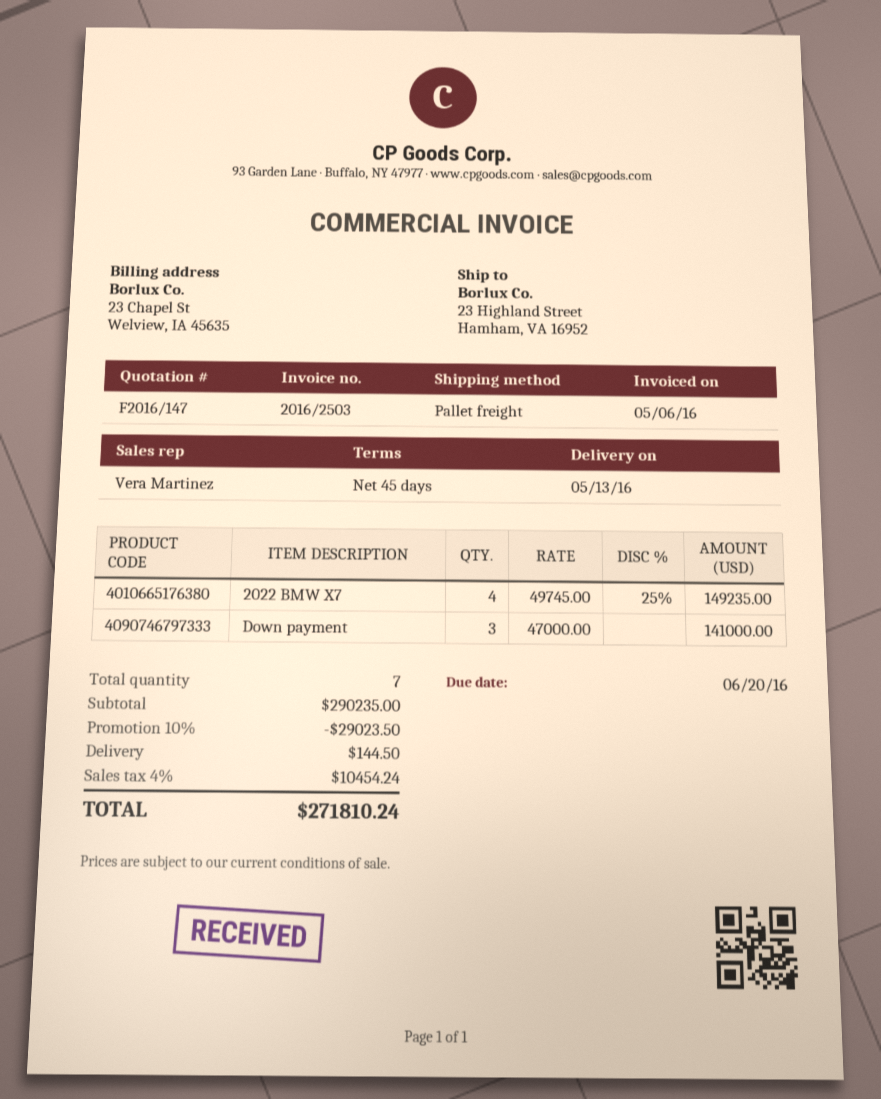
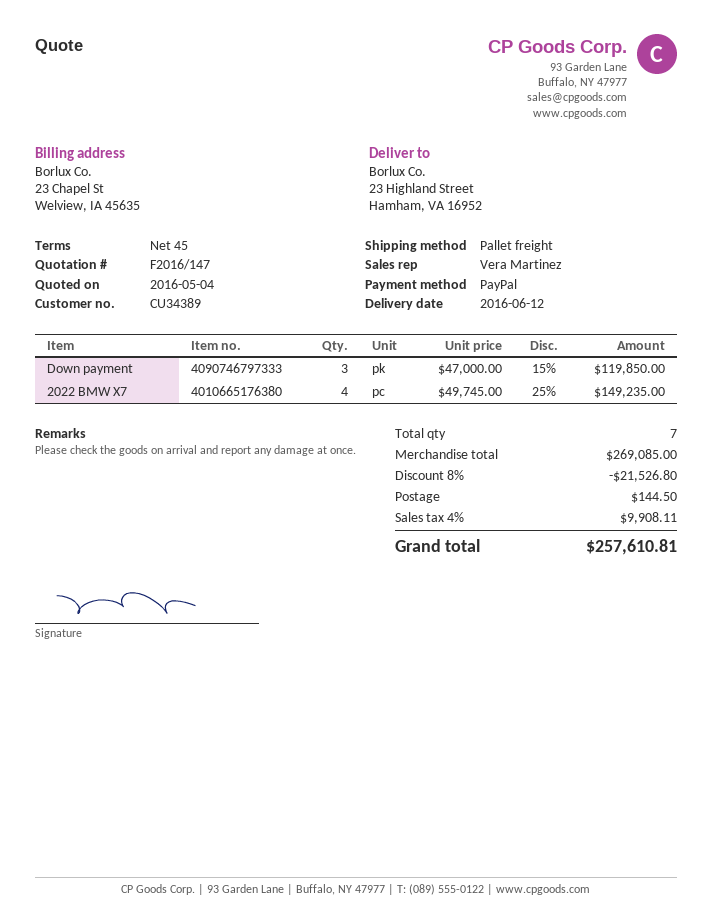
delivery date: 2016-05-13 -> 2016-06-12
Down payment: 3 x 47000.00 = 141000.00 -> 3 x 47000.00 - 15% = 119850.00
subtotal: 290235.00 -> 269085.00
discount: 10% = 29023.50 -> 8% = 21526.80
tax: 4% = 10454.24 -> 4% = 9908.11
total: 271810.24 -> 257610.81

